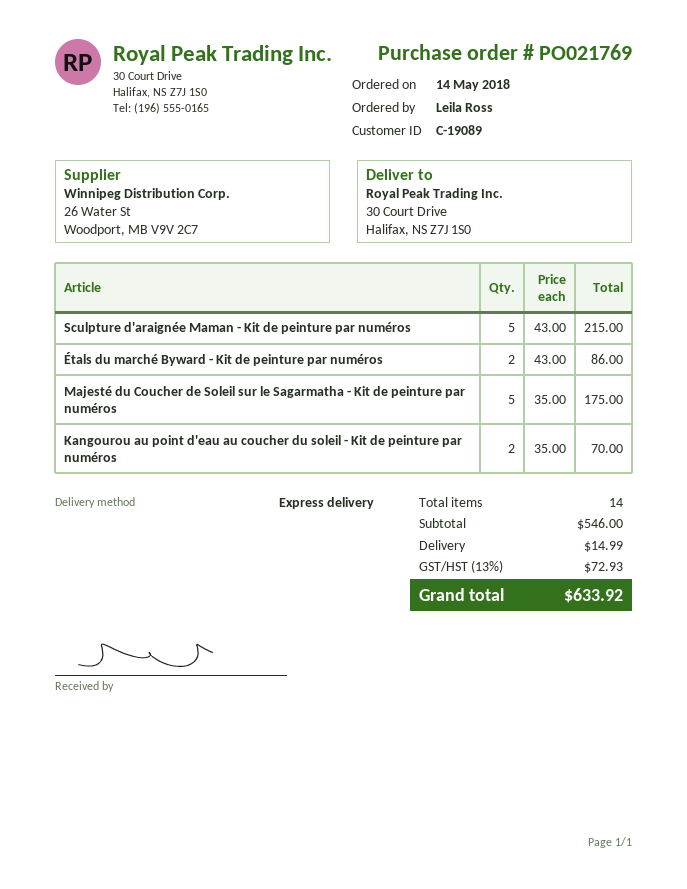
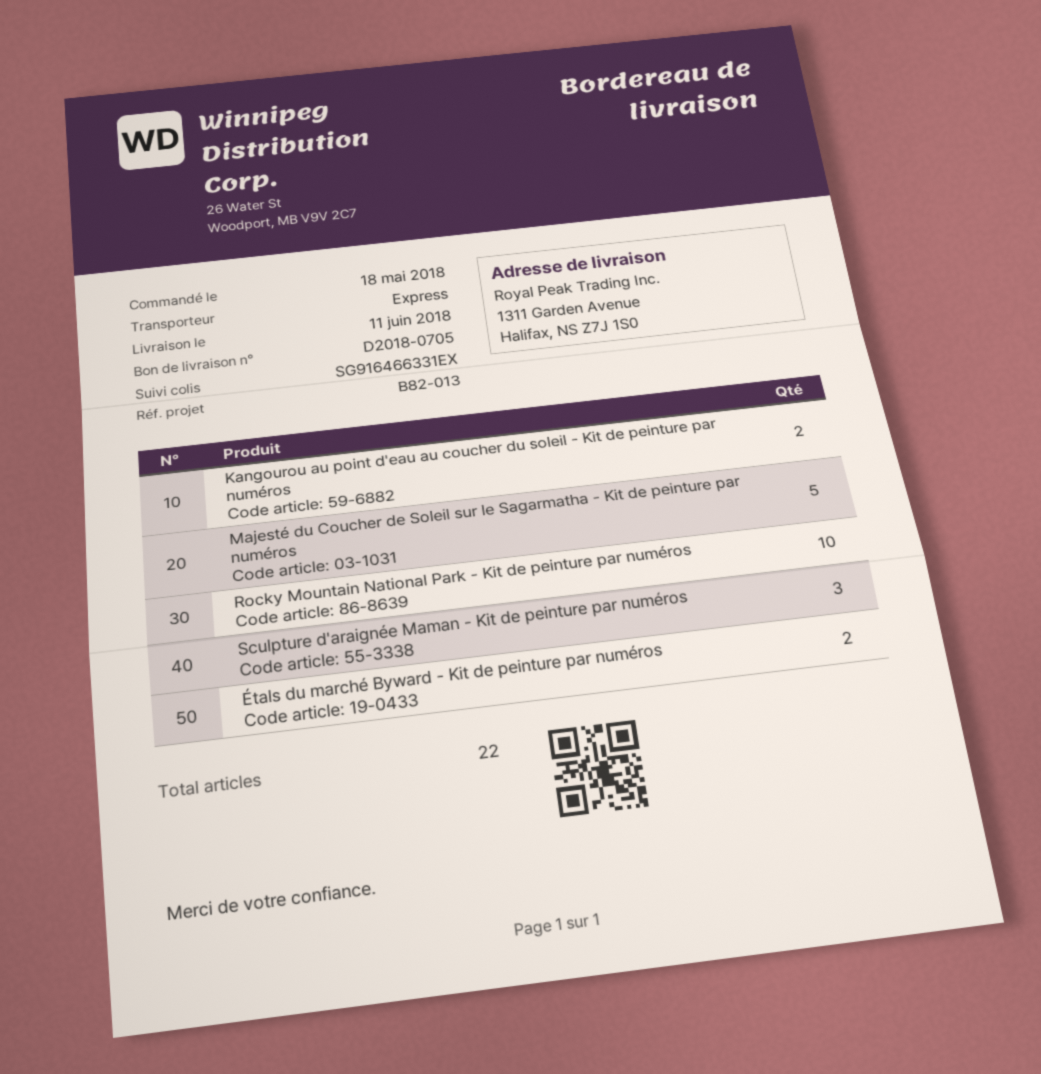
order date: 2018-05-14 -> 2018-05-18
ship to: 30 Court Drive, Halifax, NS Z7J 1S0 -> 1311 Garden Avenue, Halifax, NS Z7J 1S0
Sculpture d'araignée Maman - Kit de peinture par numéros: 5 -> 3
Rocky Mountain National Park - Kit de peinture par numéros: none -> 10
total quantity: 14 -> 22

